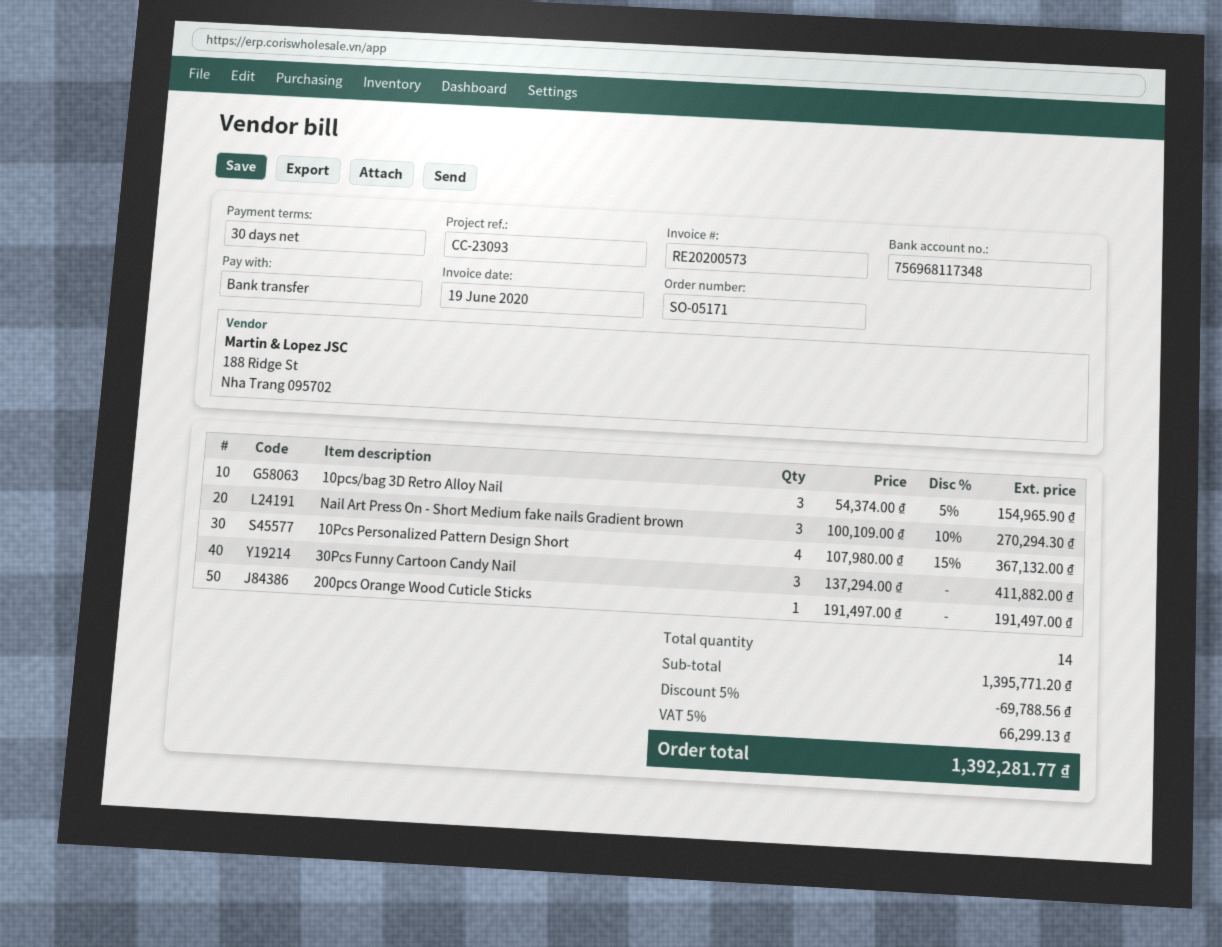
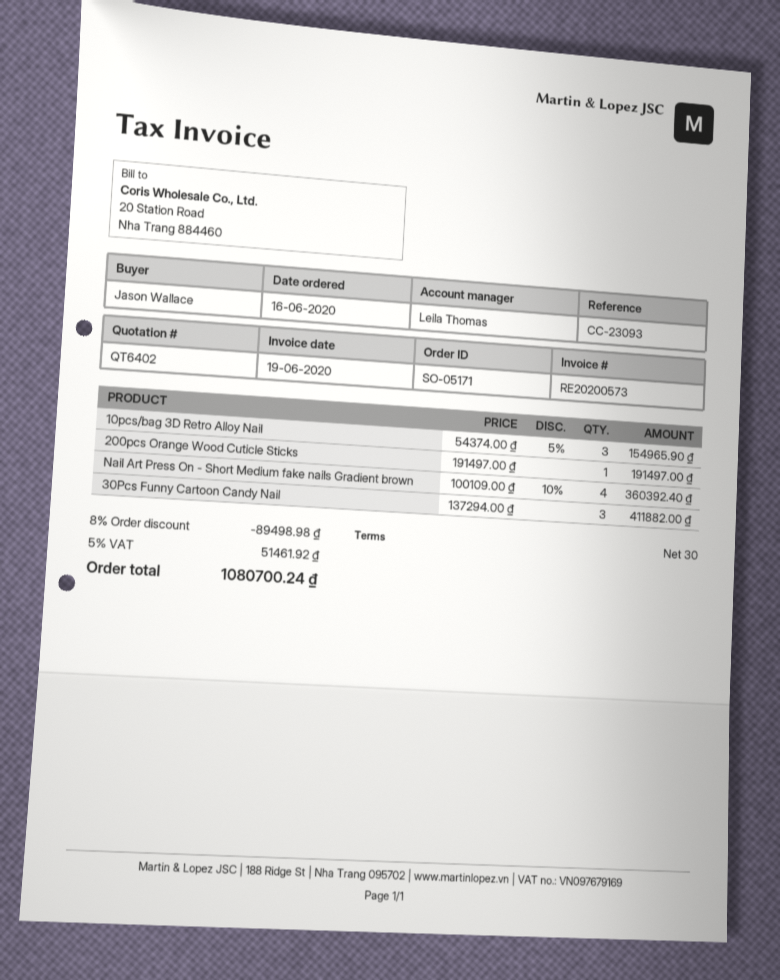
Nail Art Press On - Short Medium fake nails Gradient brown: 3 x 100109.00 - 10% = 270294.30 -> 4 x 100109.00 - 10% = 360392.40
10Pcs Personalized Pattern Design Short: 4 x 107980.00 - 15% = 367132.00 -> none
discount: 5% = 69788.56 -> 8% = 89498.98
tax: 5% = 66299.13 -> 5% = 51461.92
total: 1392281.77 -> 1080700.24

